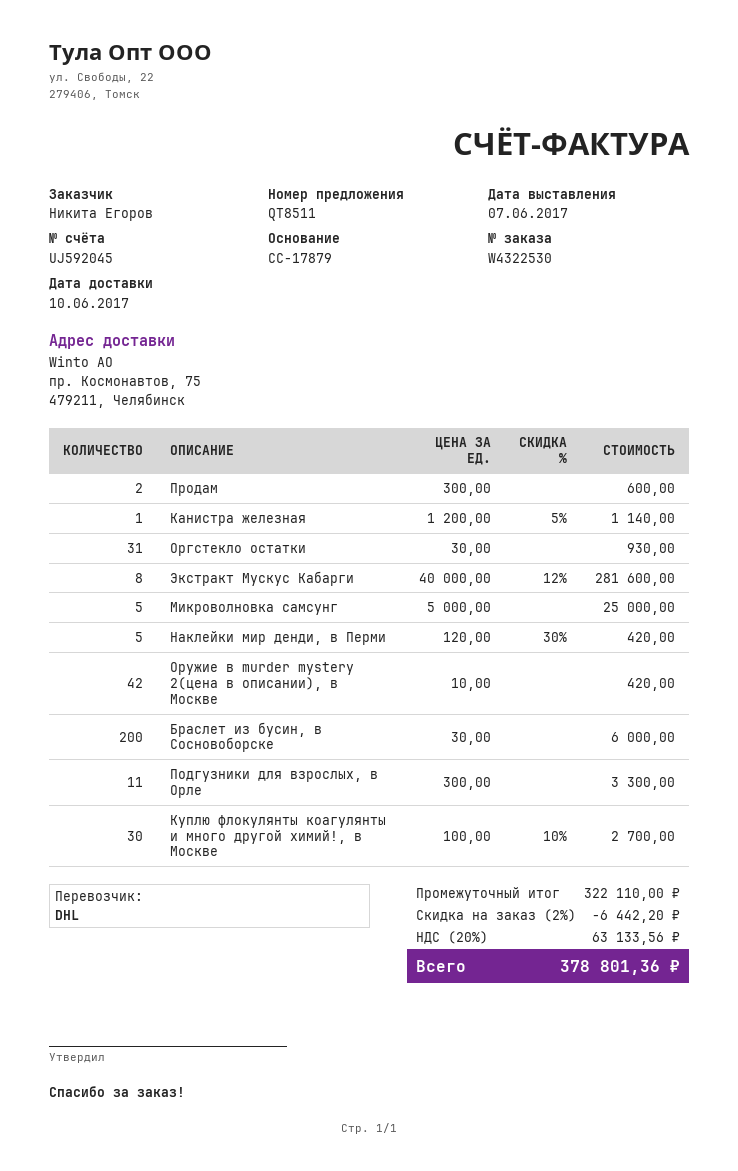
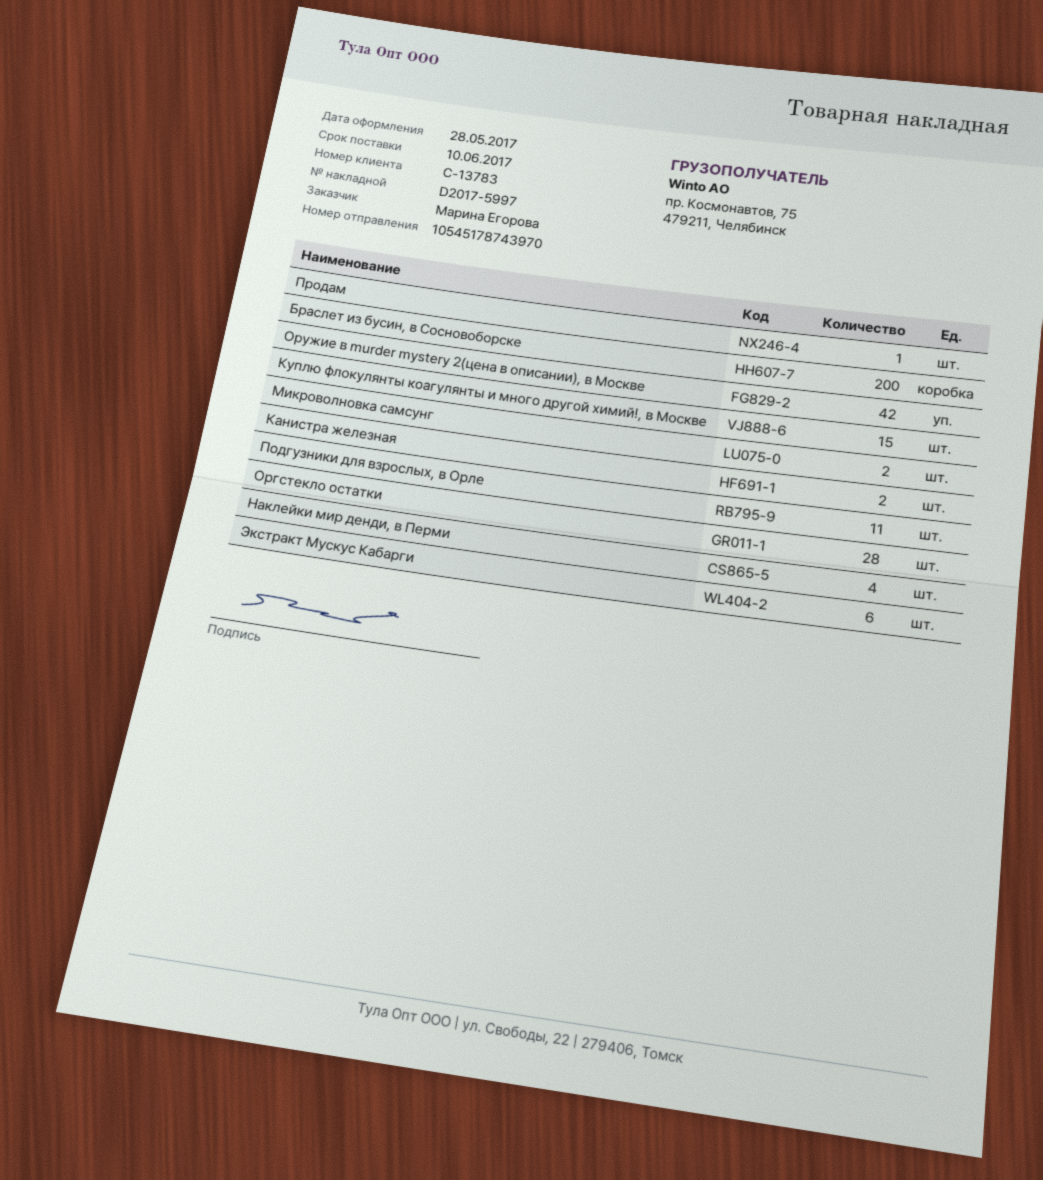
ordered by: Никита Егоров -> Марина Егорова
Продам: 2 -> 1
Канистра железная: 1 -> 2
Оргстекло остатки: 31 -> 28
Экстракт Мускус Кабарги: 8 -> 6
Микроволновка самсунг: 5 -> 2
Наклейки мир денди, в Перми: 5 -> 4
Куплю флокулянты коагулянты и много другой химий!, в Москве: 30 -> 15

